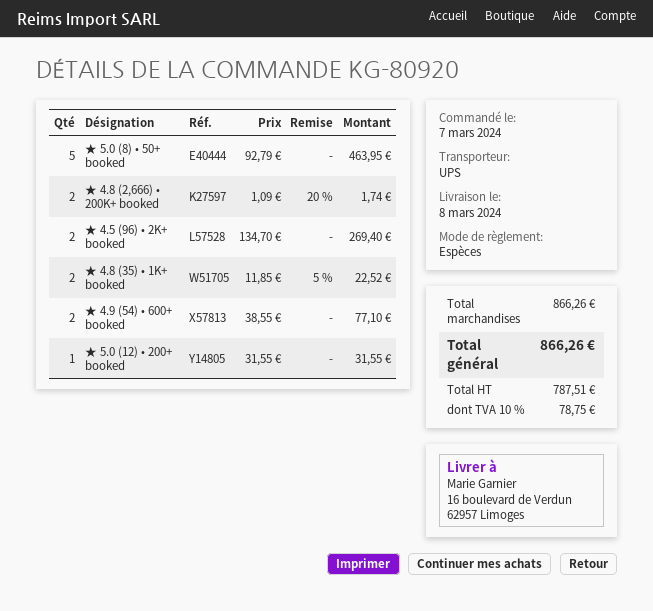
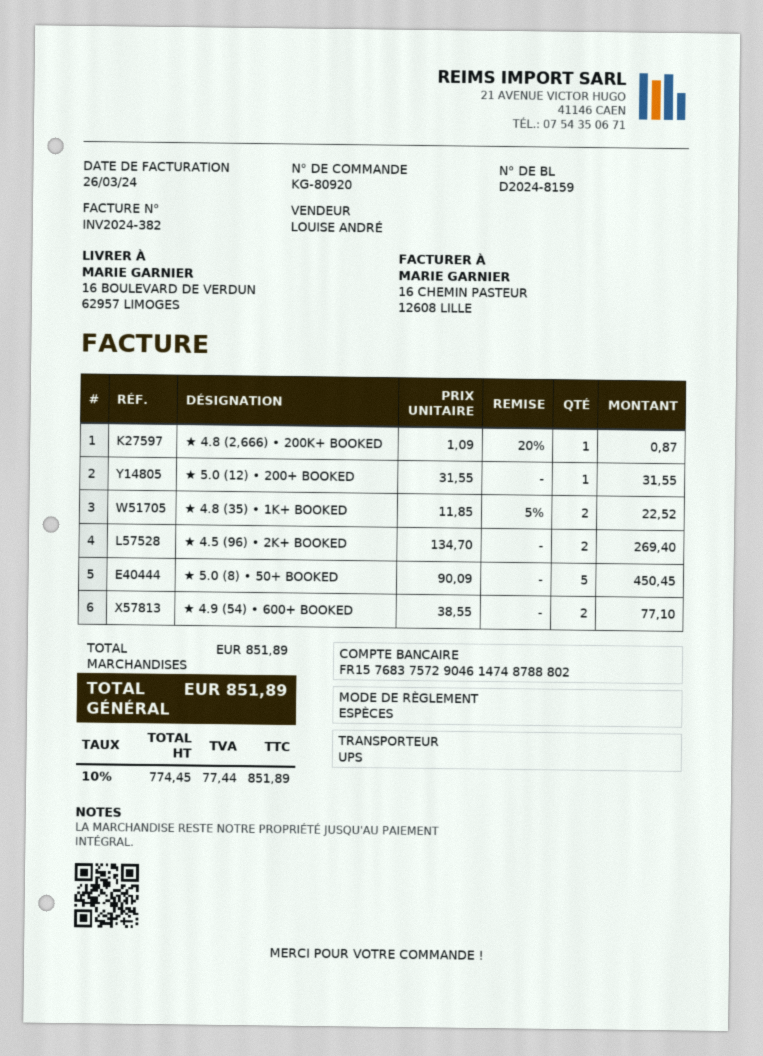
★ 5.0 (8) • 50+ booked: 5 x 92.79 = 463.95 -> 5 x 90.09 = 450.45
★ 4.8 (2,666) • 200K+ booked: 2 x 1.09 - 20% = 1.74 -> 1 x 1.09 - 20% = 0.87
subtotal: 866.26 -> 851.89
net: 787.51 -> 774.45
tax: 10% = 78.75 -> 10% = 77.44
total: 866.26 -> 851.89

